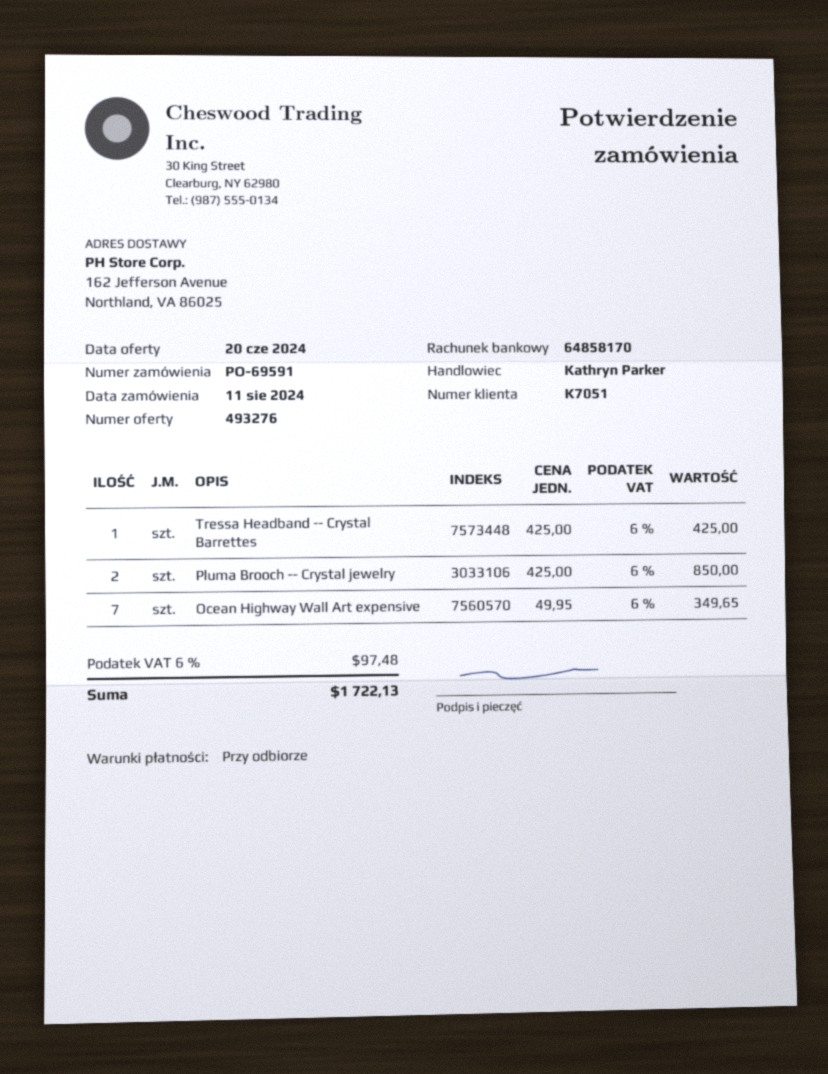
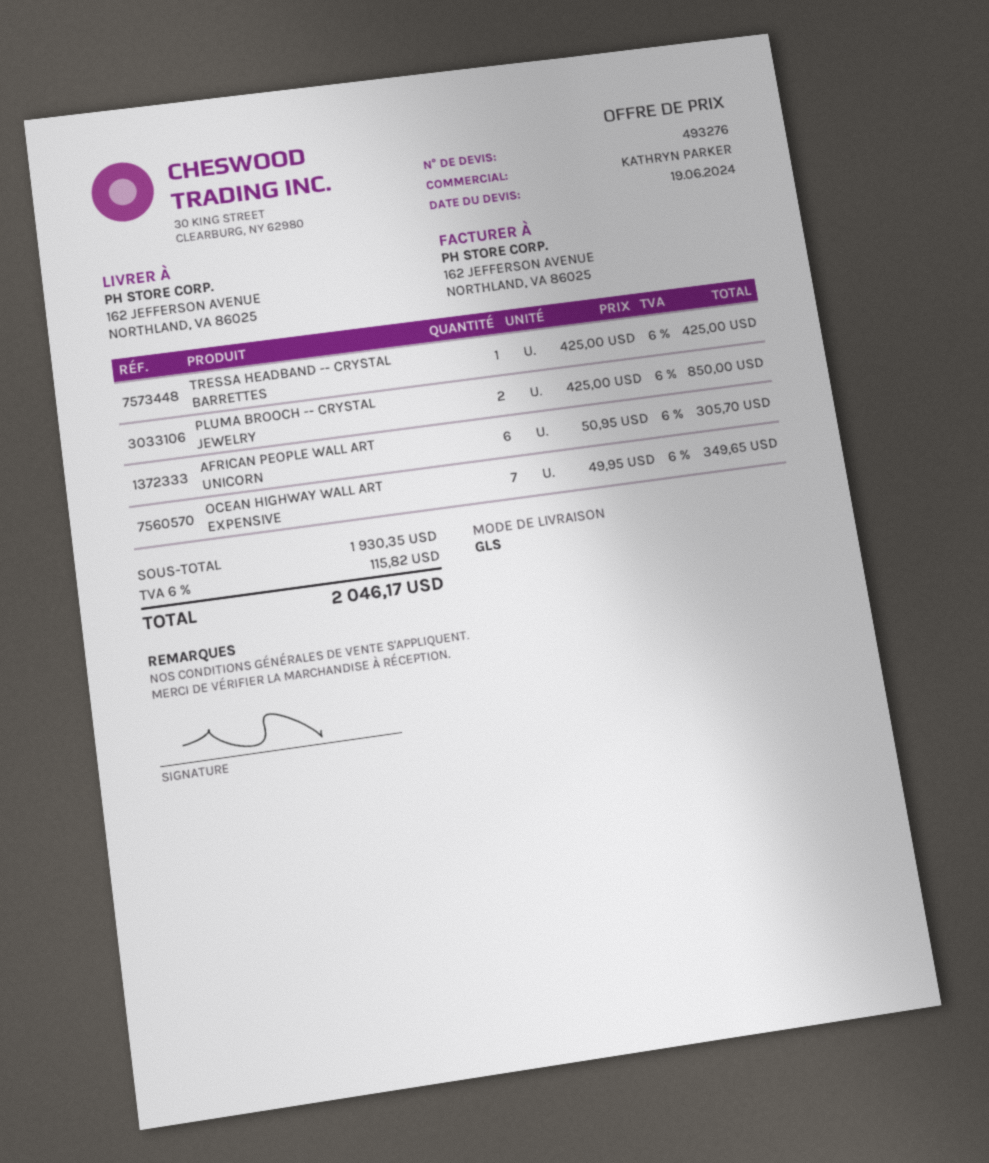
quote date: 2024-06-20 -> 2024-06-19
AFRICAN PEOPLE WALL ART UNICORN: none -> 6 x 50.95 = 305.70
tax: 6% = 97.48 -> 6% = 115.82
total: 1722.13 -> 2046.17

